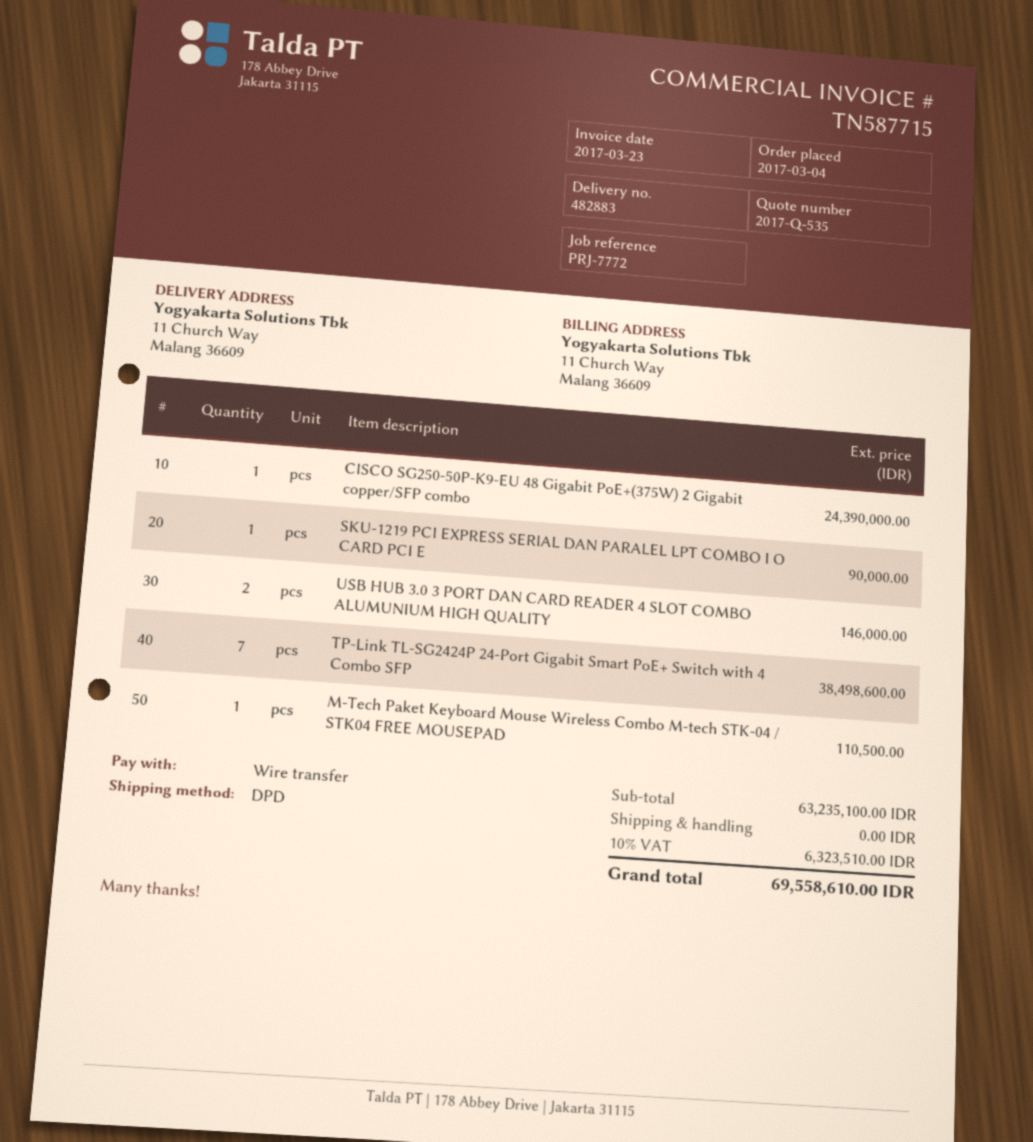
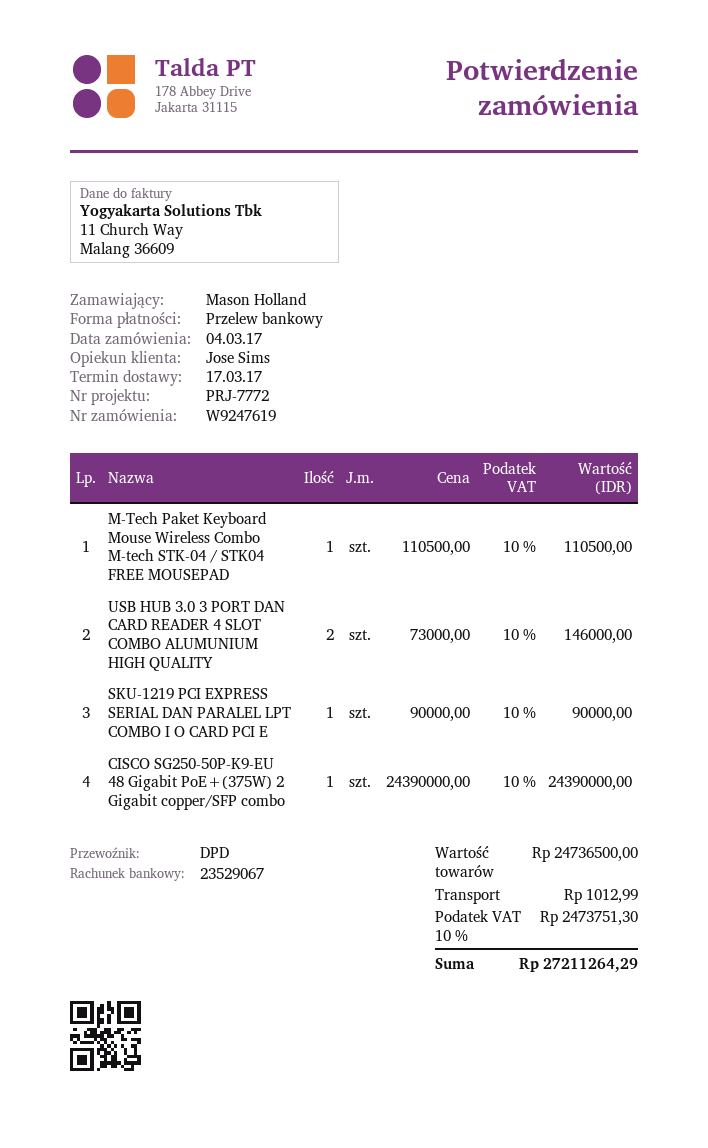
TP-Link TL-SG2424P 24-Port Gigabit Smart PoE+ Switch with 4 Combo SFP: 7 for 38498600.00 -> none
subtotal: 63235100.00 -> 24736500.00
shipping: 0.00 -> 1012.99
tax: 10% = 6323510.00 -> 10% = 2473751.30
total: 69558610.00 -> 27211264.29

